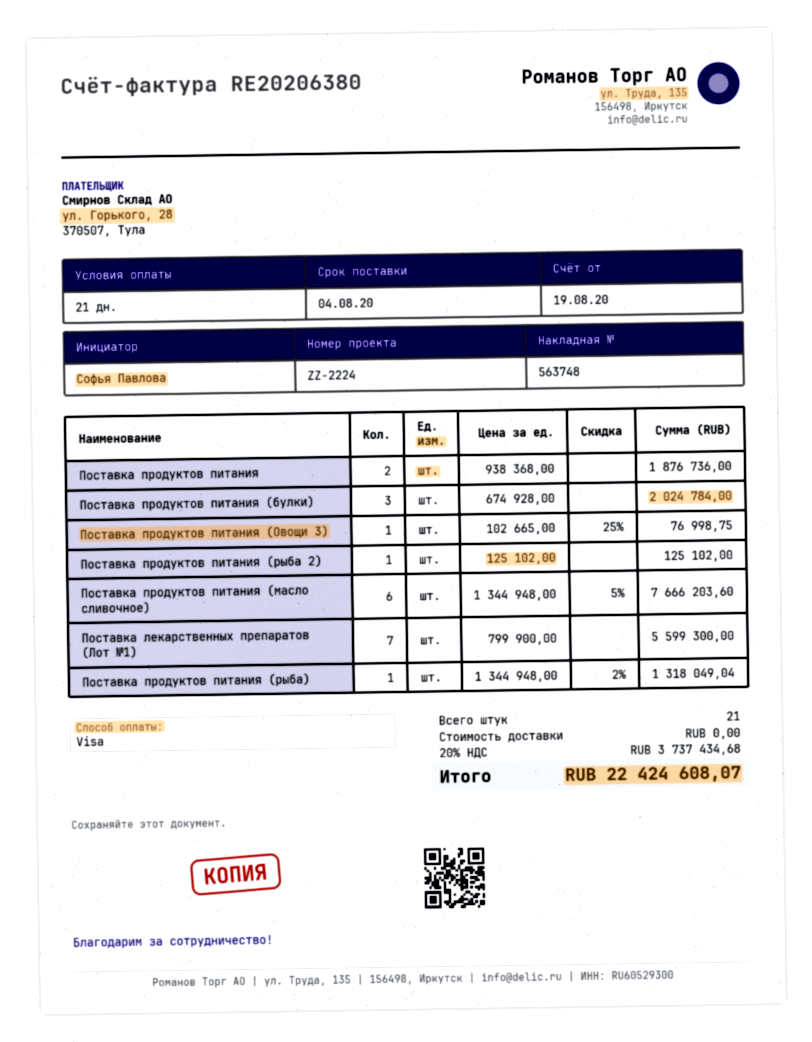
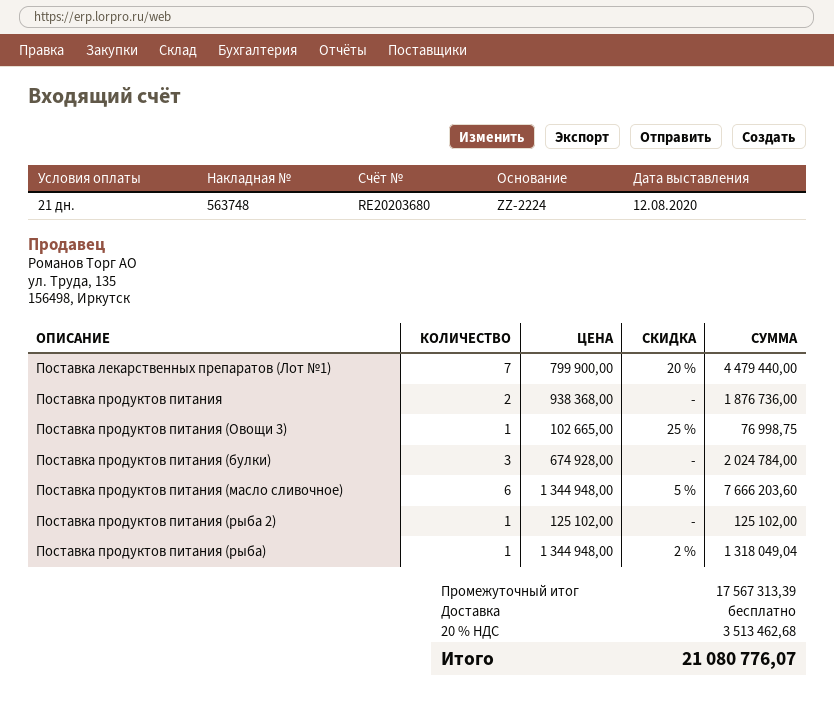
invoice number: RE20206380 -> RE20203680
invoice date: 2020-08-19 -> 2020-08-12
Поставка лекарственных препаратов (Лот №1): 7 x 799900.00 = 5599300.00 -> 7 x 799900.00 - 20% = 4479440.00
tax: 20% = 3737434.68 -> 20% = 3513462.68
total: 22424608.07 -> 21080776.07

